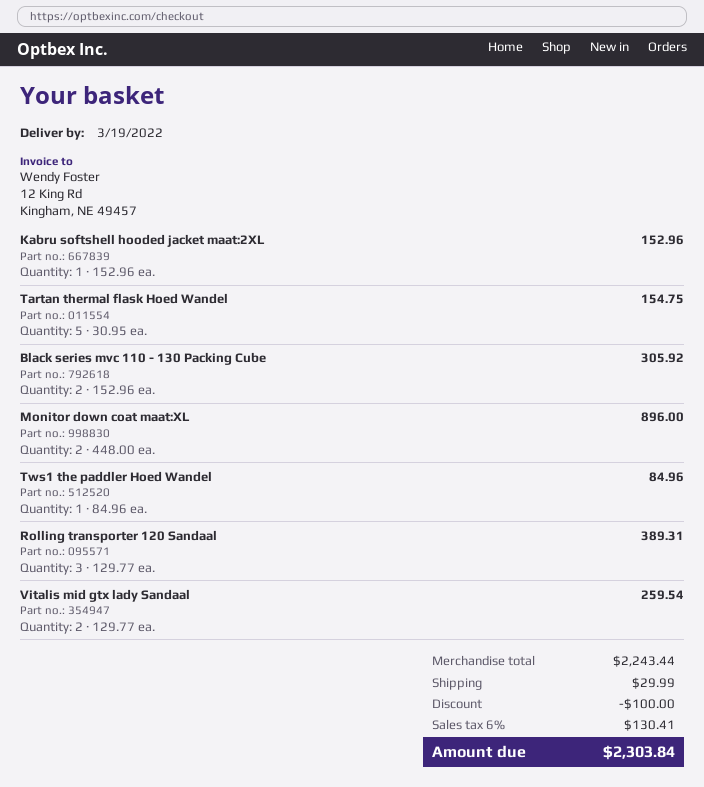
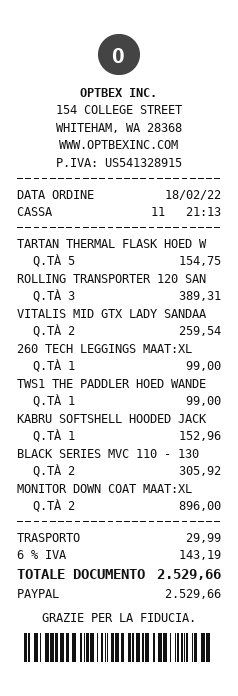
Tws1 the paddler Hoed Wandel: 1 for 84.96 -> 1 for 99.00
260 TECH LEGGINGS MAAT:XL: none -> 1 for 99.00
discount: 100.00 -> none
tax: 6% = 130.41 -> 6% = 143.19
total: 2303.84 -> 2529.66

